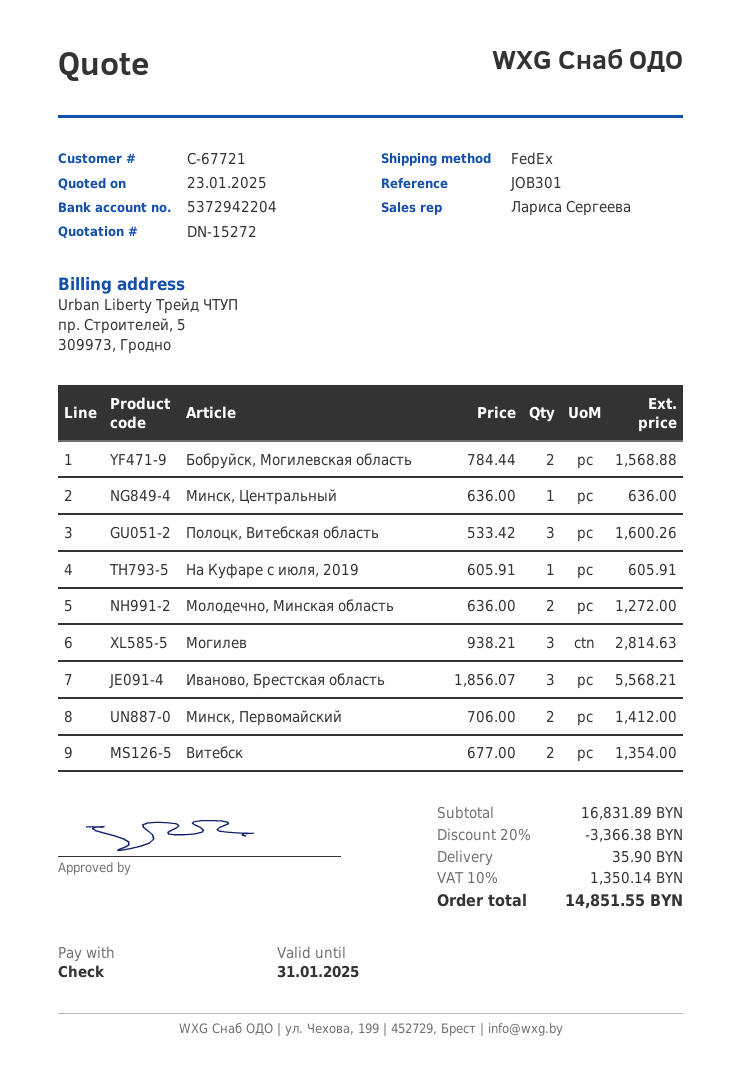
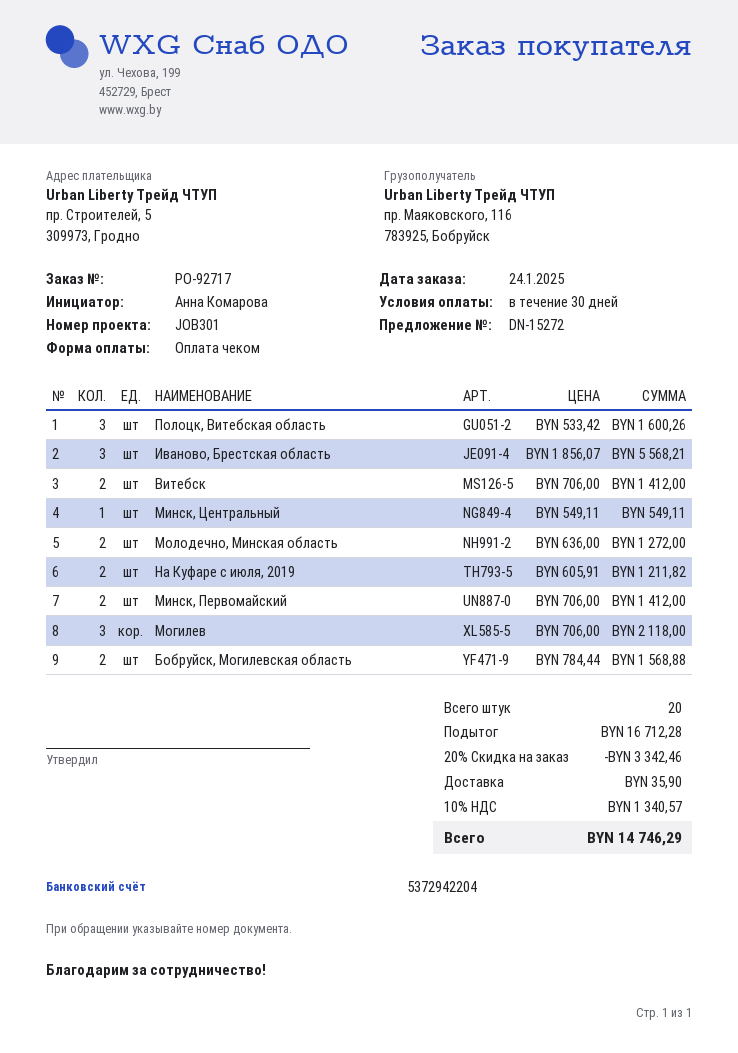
Минск, Центральный: 1 x 636.00 = 636.00 -> 1 x 549.11 = 549.11
На Куфаре с июля, 2019: 1 x 605.91 = 605.91 -> 2 x 605.91 = 1211.82
Могилев: 3 x 938.21 = 2814.63 -> 3 x 706.00 = 2118.00
Витебск: 2 x 677.00 = 1354.00 -> 2 x 706.00 = 1412.00
subtotal: 16831.89 -> 16712.28
discount: 20% = 3366.38 -> 20% = 3342.46
tax: 10% = 1350.14 -> 10% = 1340.57
total: 14851.55 -> 14746.29

